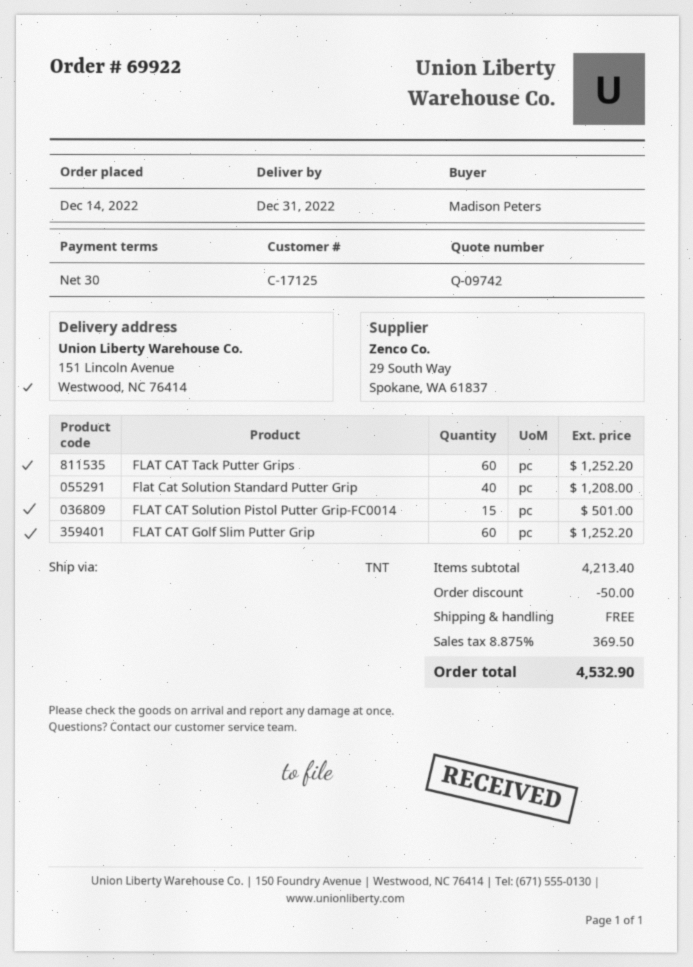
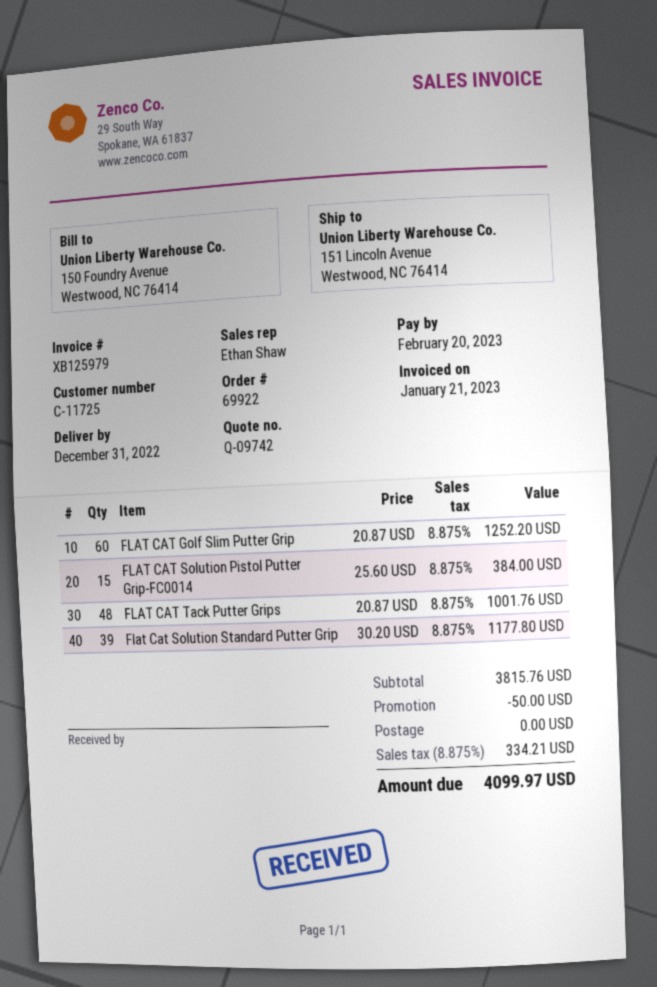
customer number: C-17125 -> C-11725
FLAT CAT Tack Putter Grips: 60 for 1252.20 -> 48 for 1001.76
Flat Cat Solution Standard Putter Grip: 40 for 1208.00 -> 39 for 1177.80
FLAT CAT Solution Pistol Putter Grip-FC0014: 15 for 501.00 -> 15 for 384.00
subtotal: 4213.40 -> 3815.76
tax: 8.875% = 369.50 -> 8.875% = 334.21
total: 4532.90 -> 4099.97

